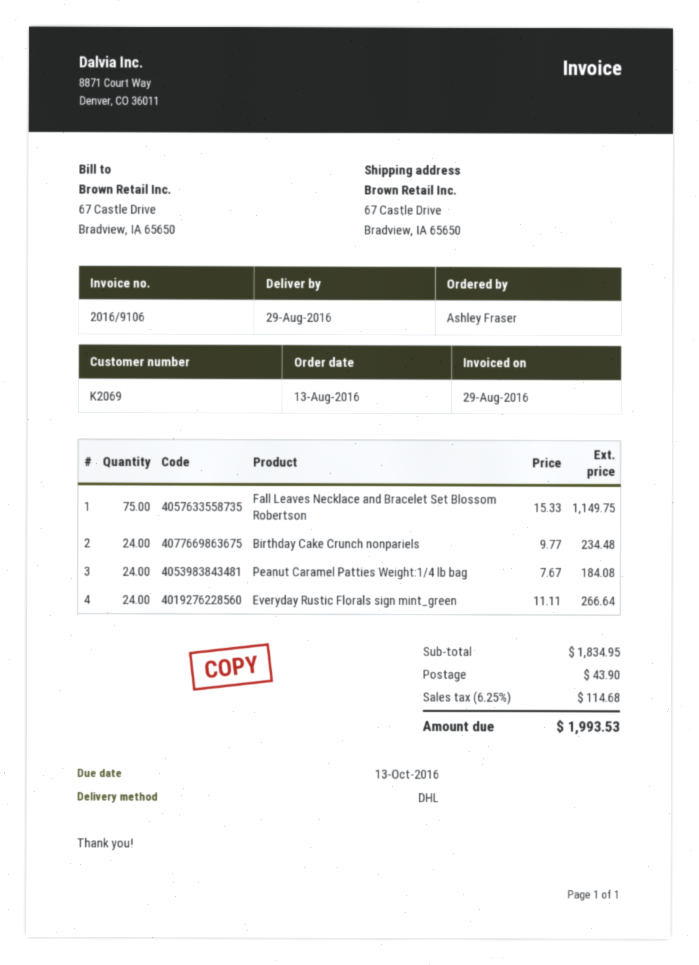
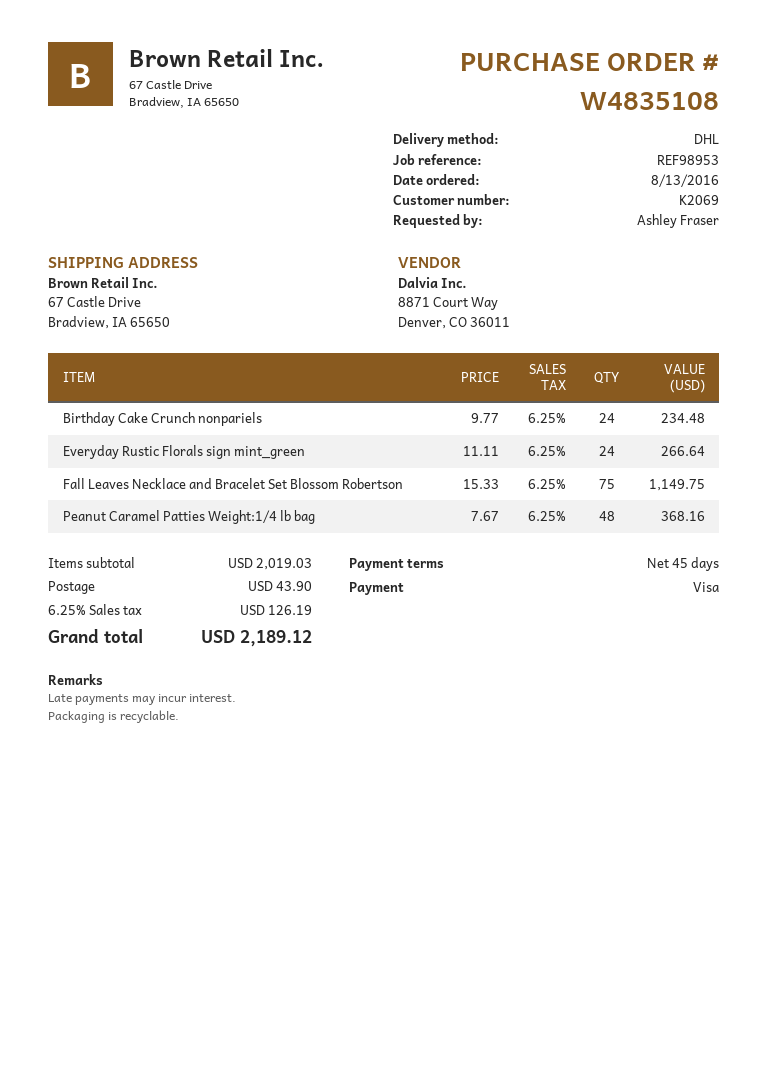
Peanut Caramel Patties Weight:1/4 lb bag: 24 x 7.67 = 184.08 -> 48 x 7.67 = 368.16
subtotal: 1834.95 -> 2019.03
tax: 6.25% = 114.68 -> 6.25% = 126.19
total: 1993.53 -> 2189.12

